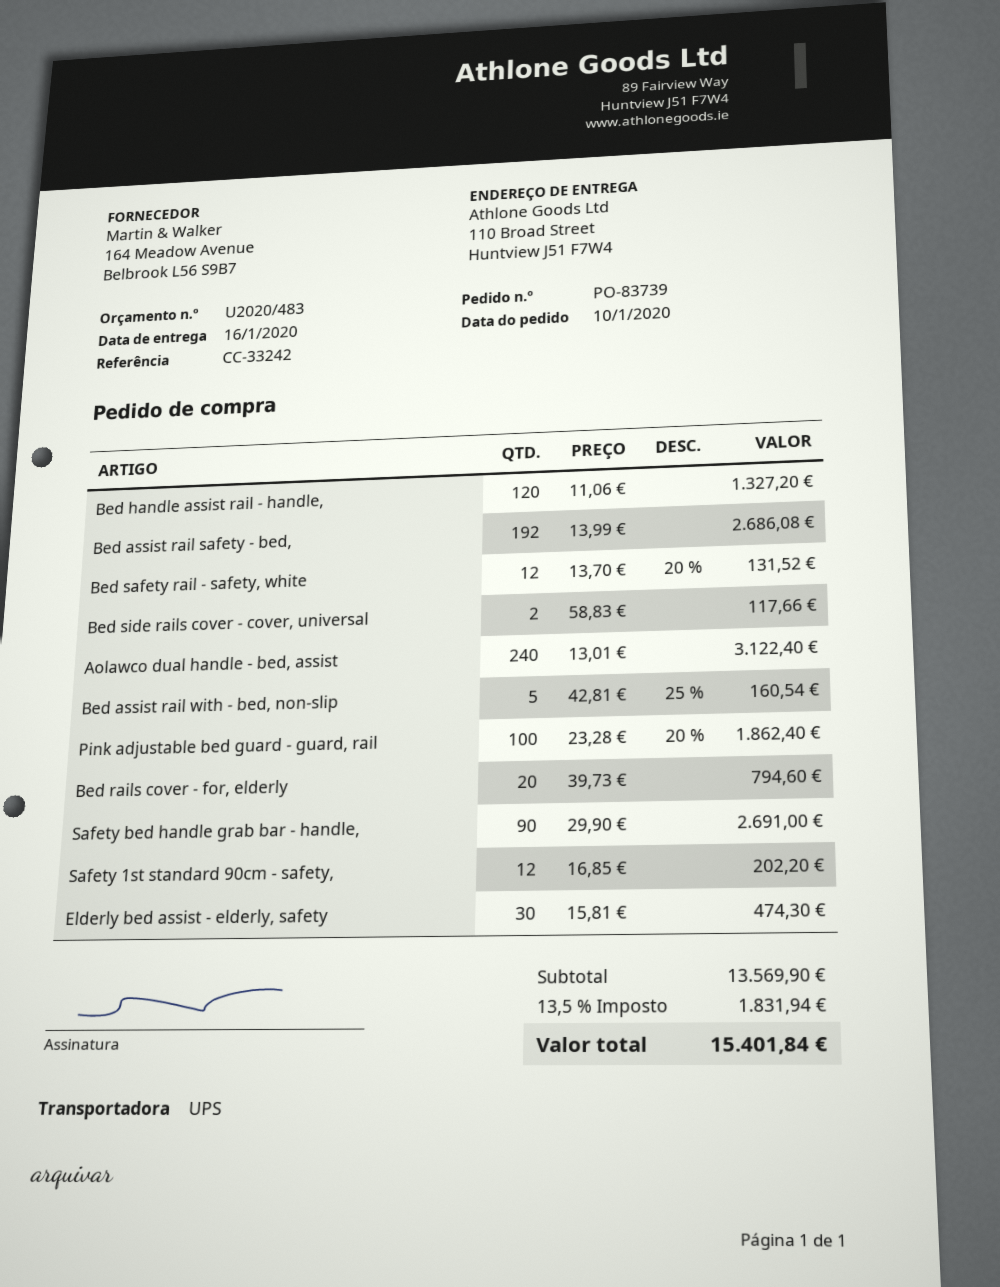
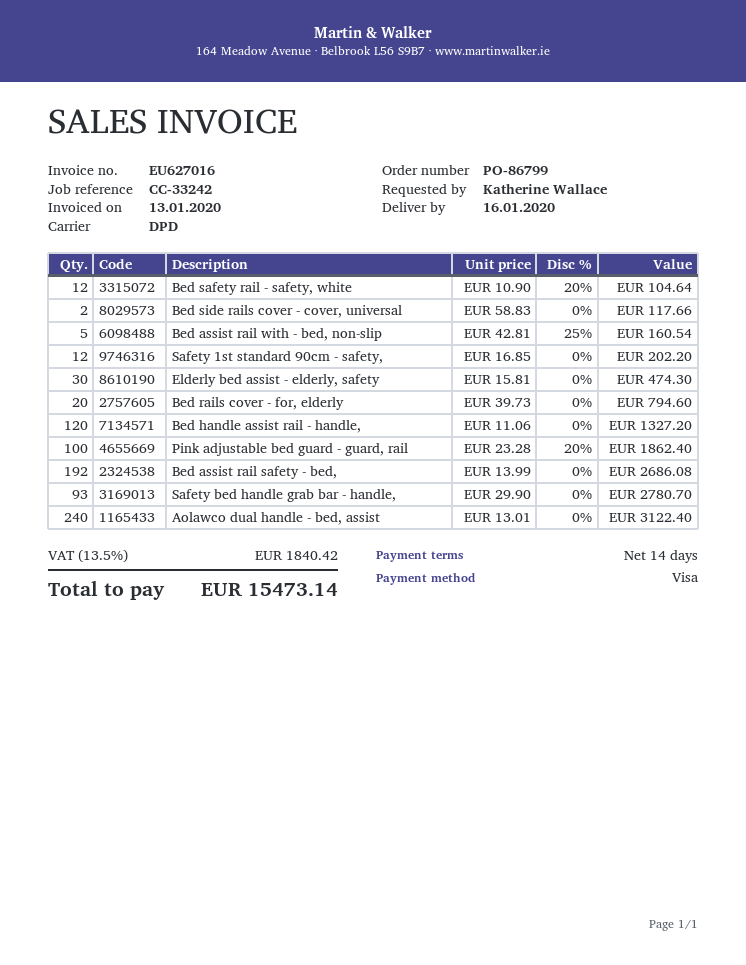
order number: PO-83739 -> PO-86799
shipping method: UPS -> DPD
Bed safety rail - safety, white: 12 x 13.70 - 20% = 131.52 -> 12 x 10.90 - 20% = 104.64
Safety bed handle grab bar - handle,: 90 x 29.90 = 2691.00 -> 93 x 29.90 = 2780.70
tax: 13.5% = 1831.94 -> 13.5% = 1840.42
total: 15401.84 -> 15473.14

